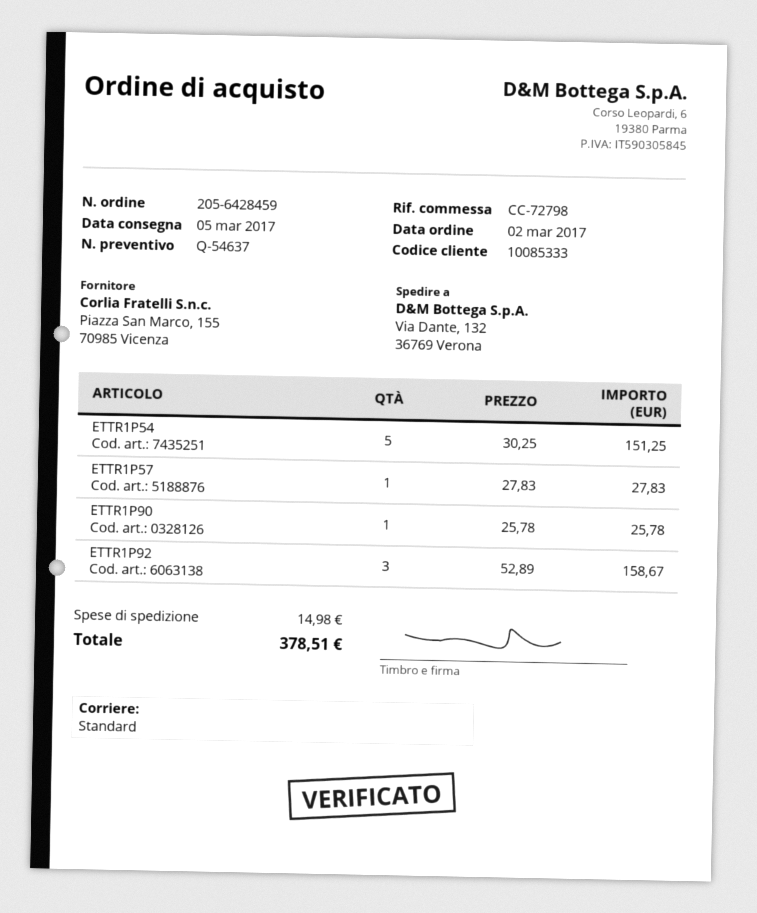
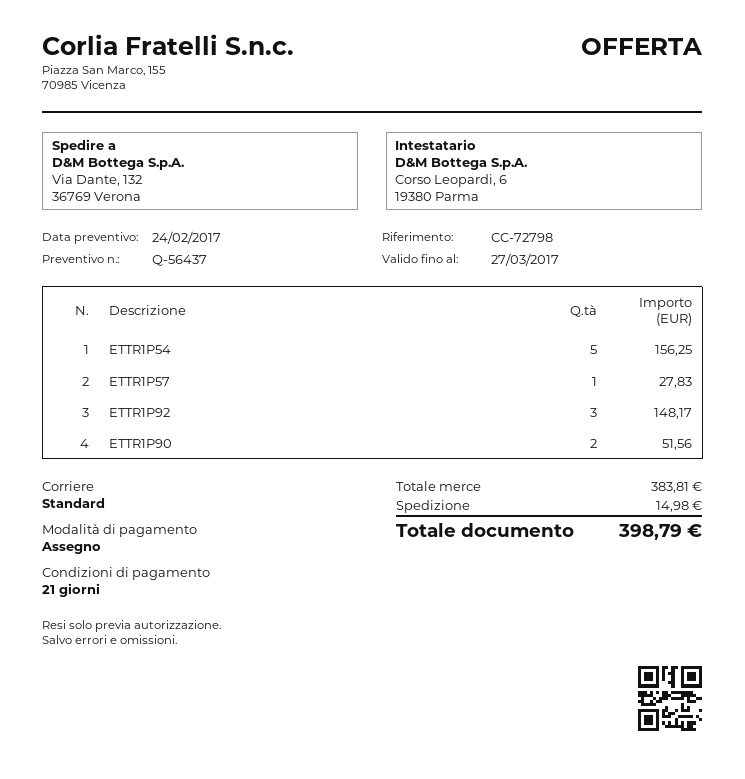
quote number: Q-54637 -> Q-56437
ETTR1P54: 5 for 151.25 -> 5 for 156.25
ETTR1P90: 1 for 25.78 -> 2 for 51.56
ETTR1P92: 3 for 158.67 -> 3 for 148.17
total: 378.51 -> 398.79

